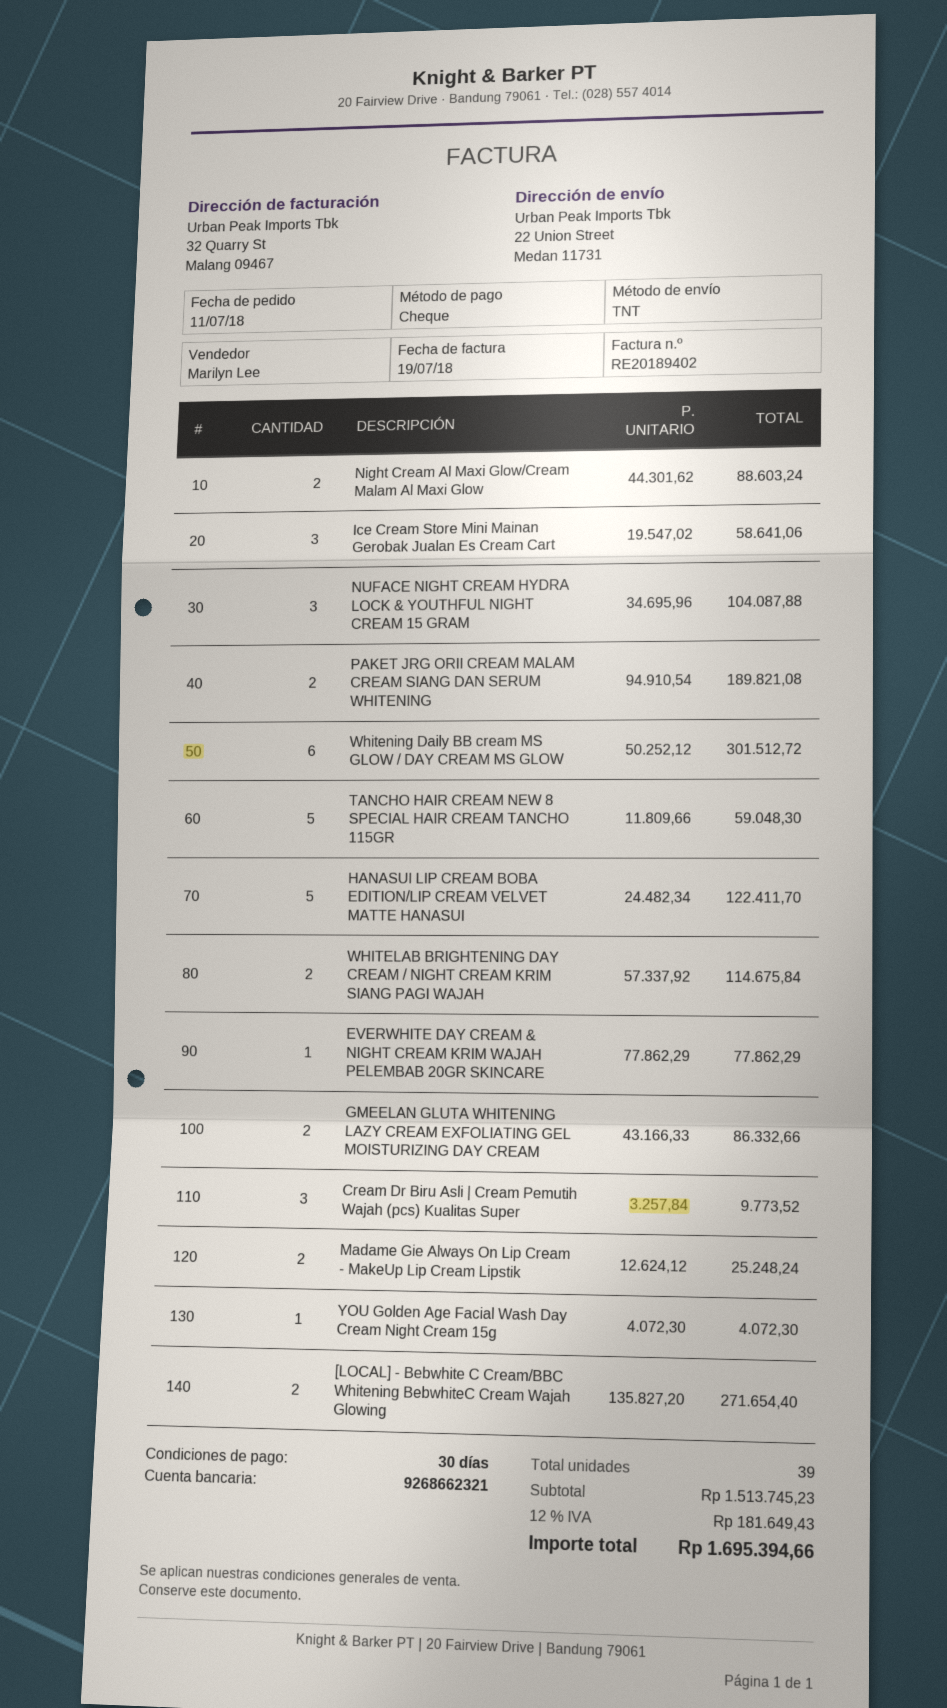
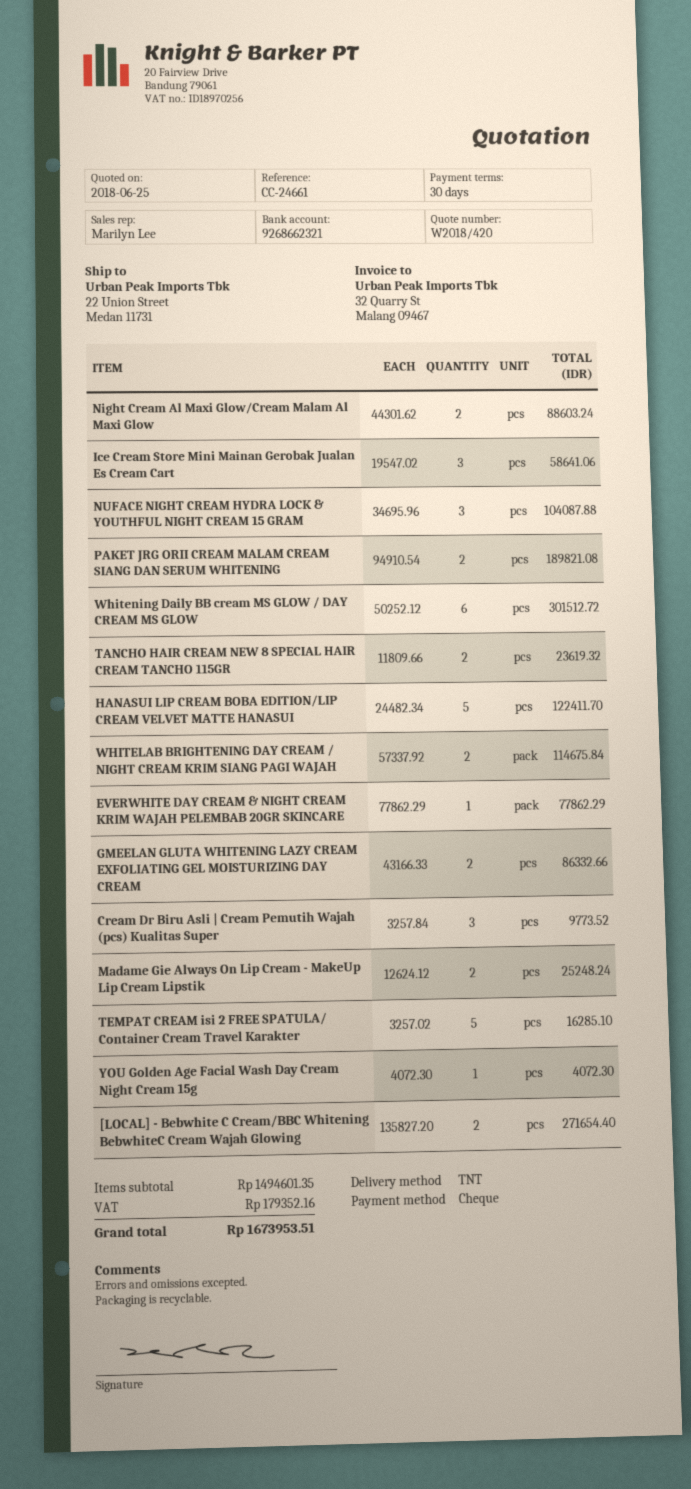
TANCHO HAIR CREAM NEW 8 SPECIAL HAIR CREAM TANCHO 115GR: 5 x 11809.66 = 59048.30 -> 2 x 11809.66 = 23619.32
TEMPAT CREAM isi 2 FREE SPATULA/ Container Cream Travel Karakter: none -> 5 x 3257.02 = 16285.10
subtotal: 1513745.23 -> 1494601.35
tax: 181649.43 -> 179352.16
total: 1695394.66 -> 1673953.51

